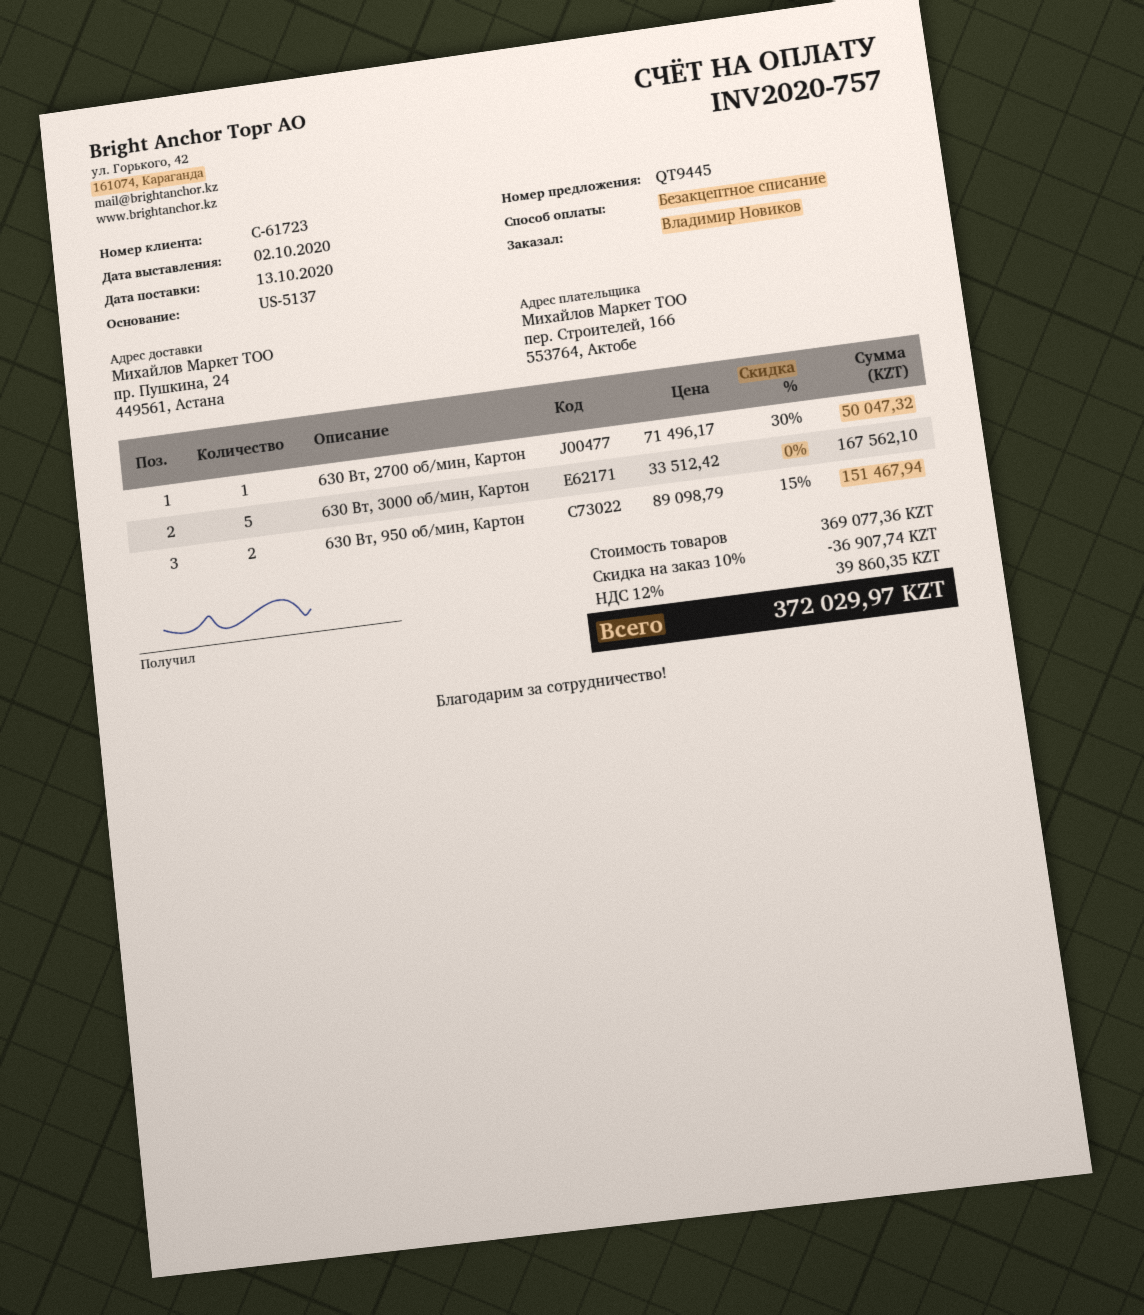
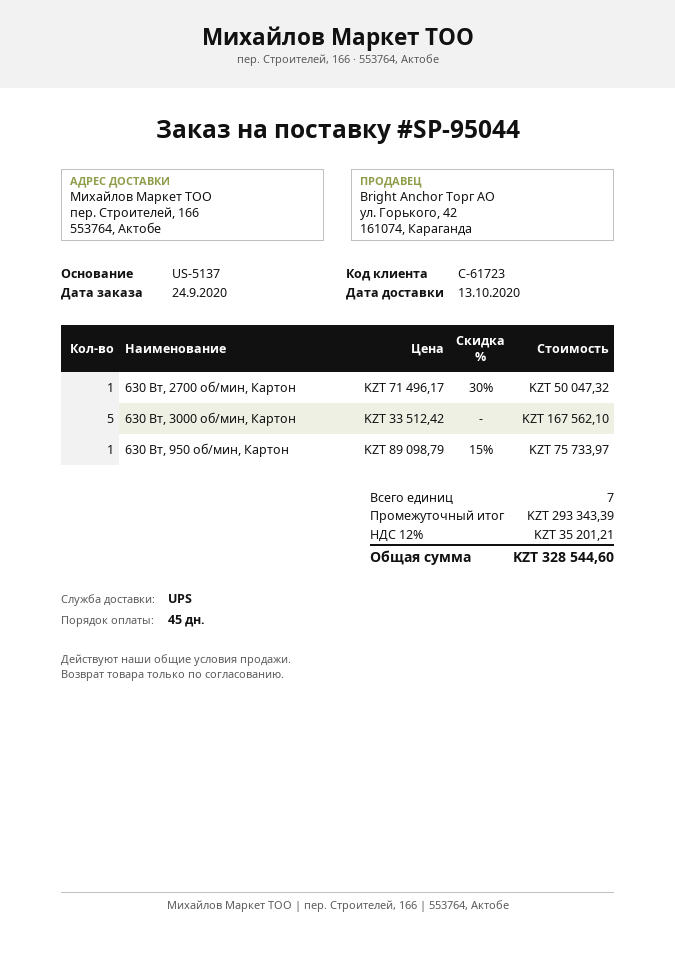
ship to: пр. Пушкина, 24, 449561, Астана -> пер. Строителей, 166, 553764, Актобе
630 Вт, 950 об/мин, Картон: 2 x 89098.79 - 15% = 151467.94 -> 1 x 89098.79 - 15% = 75733.97
subtotal: 369077.36 -> 293343.39
discount: 10% = 36907.74 -> none
tax: 12% = 39860.35 -> 12% = 35201.21
total: 372029.97 -> 328544.60

